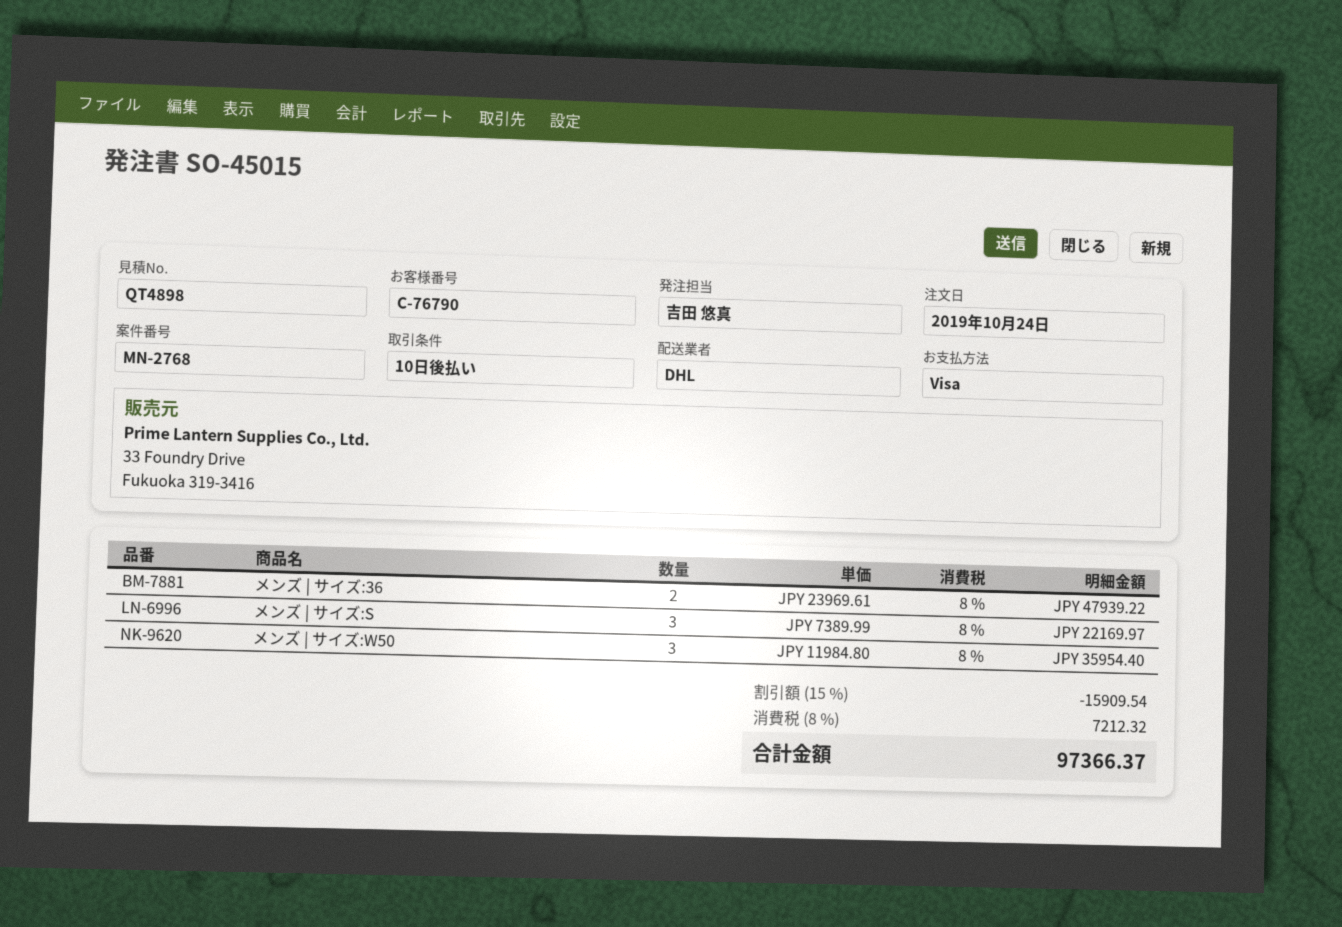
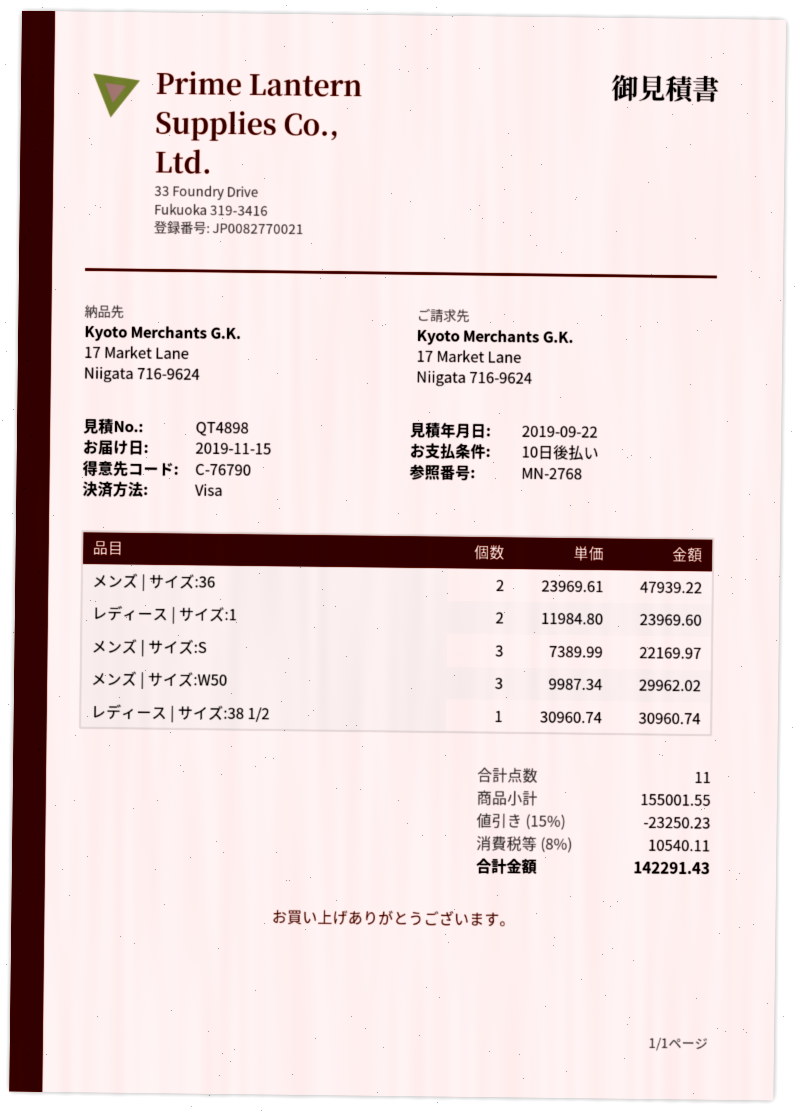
メンズ | サイズ:W50: 3 x 11984.80 = 35954.40 -> 3 x 9987.34 = 29962.02
レディース | サイズ:1: none -> 2 x 11984.80 = 23969.60
レディース | サイズ:38 1/2: none -> 1 x 30960.74 = 30960.74
discount: 15% = 15909.54 -> 15% = 23250.23
tax: 8% = 7212.32 -> 8% = 10540.11
total: 97366.37 -> 142291.43

